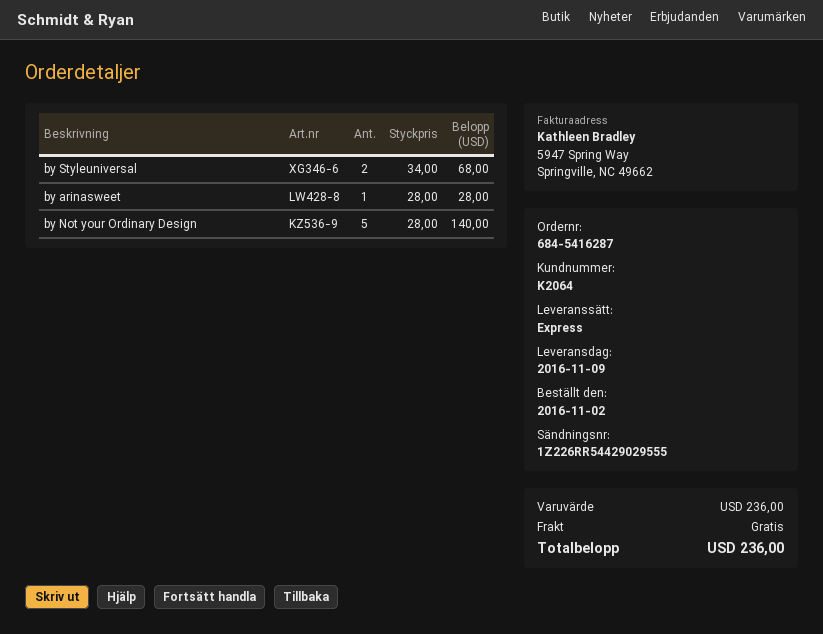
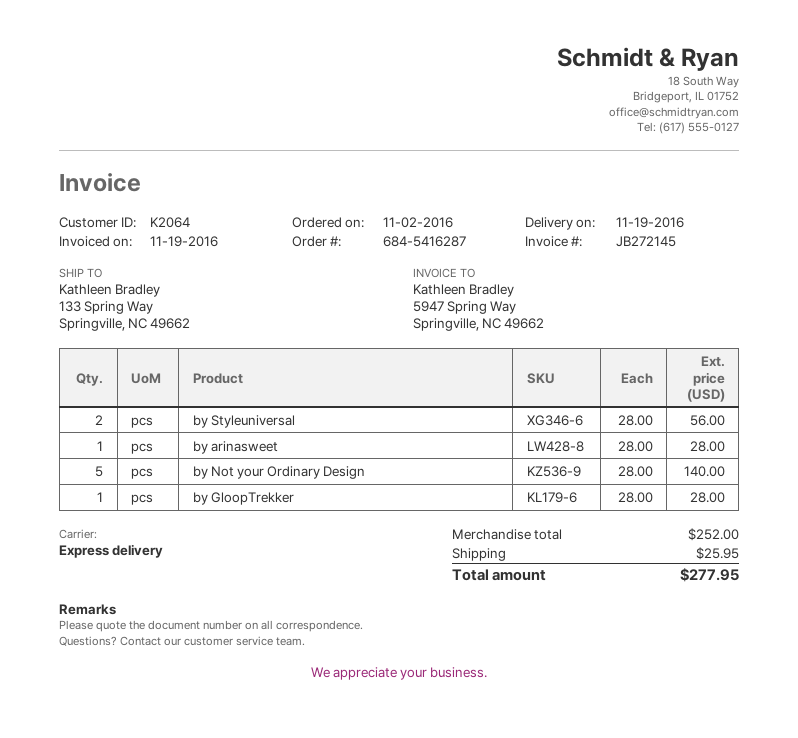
delivery date: 2016-11-09 -> 2016-11-19
by Styleuniversal: 2 x 34.00 = 68.00 -> 2 x 28.00 = 56.00
by GloopTrekker: none -> 1 x 28.00 = 28.00
subtotal: 236.00 -> 252.00
shipping: 0.00 -> 25.95
total: 236.00 -> 277.95

